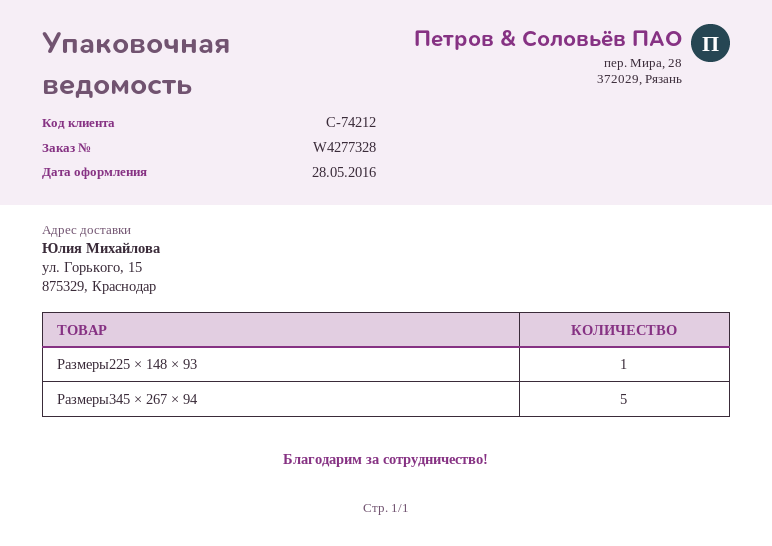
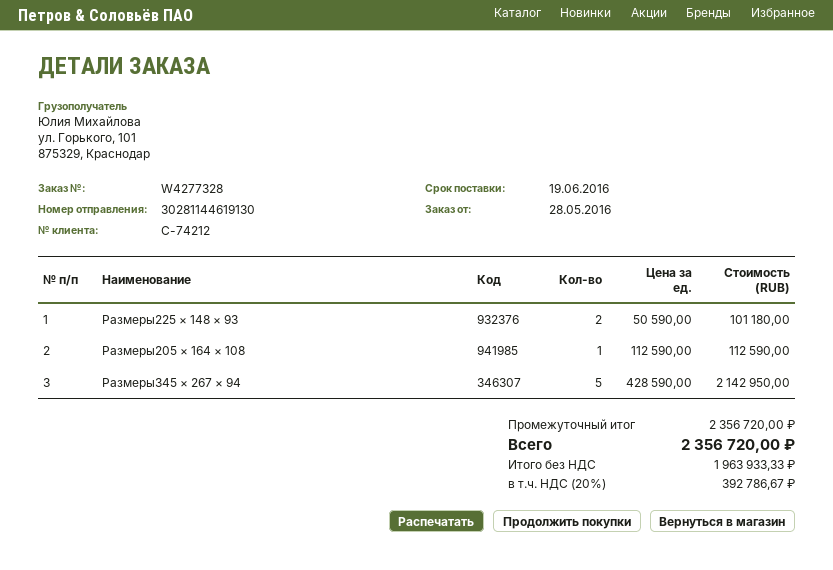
ship to: ул. Горького, 15, 875329, Краснодар -> ул. Горького, 101, 875329, Краснодар
Размеры225 × 148 × 93: 1 -> 2
Размеры205 × 164 × 108: none -> 1

